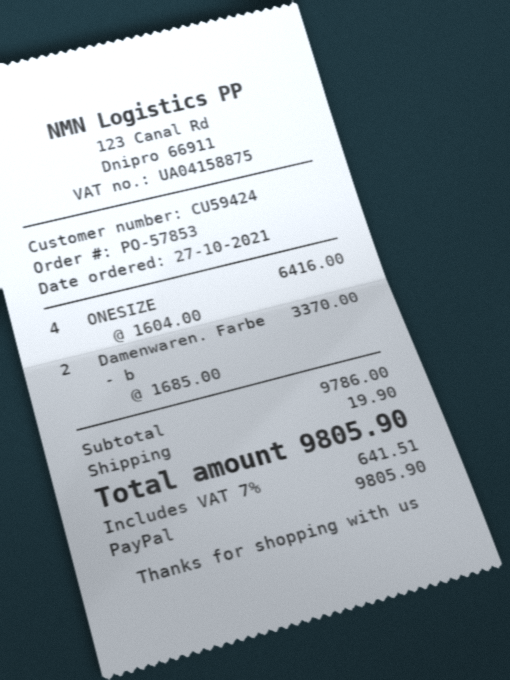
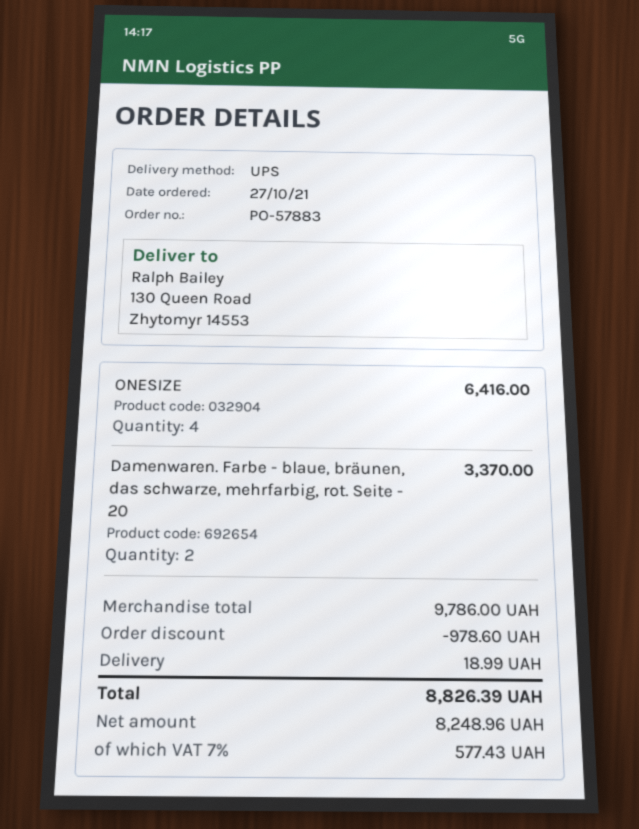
order number: PO-57853 -> PO-57883
discount: none -> 978.60
shipping: 19.90 -> 18.99
tax: 7% = 641.51 -> 7% = 577.43
total: 9805.90 -> 8826.39

